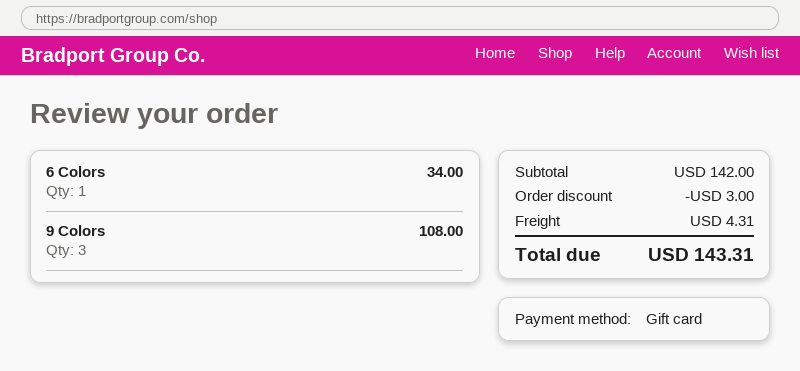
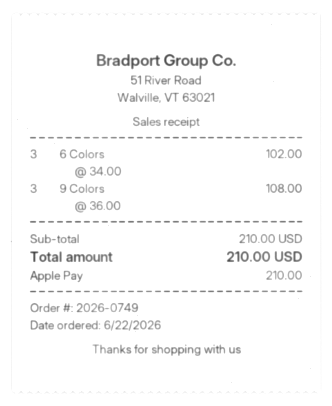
payment method: gift card -> Apple Pay
6 Colors: 1 for 34.00 -> 3 for 102.00
subtotal: 142.00 -> 210.00
discount: 3.00 -> none
shipping: 4.31 -> none
total: 143.31 -> 210.00

